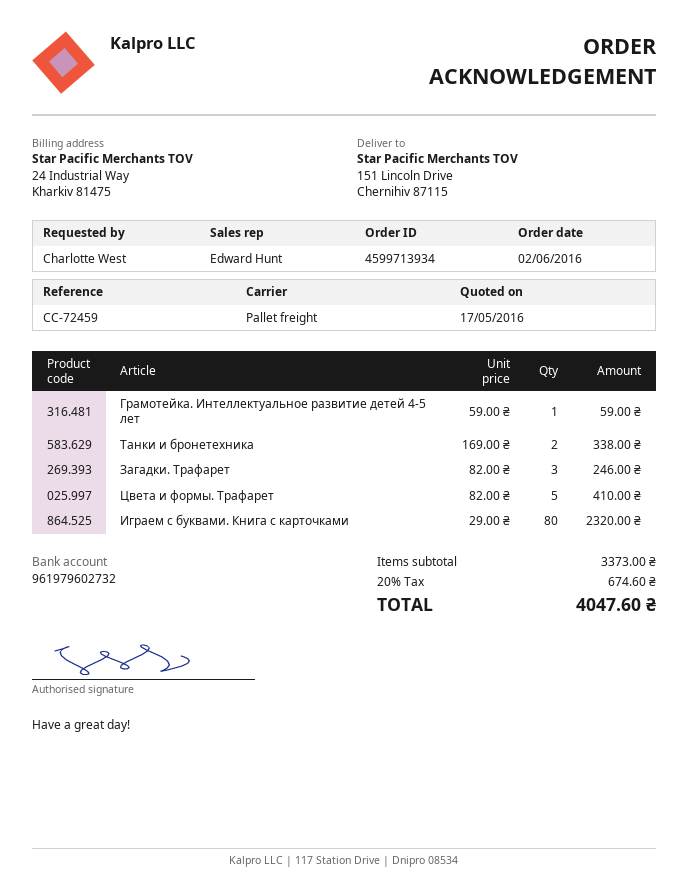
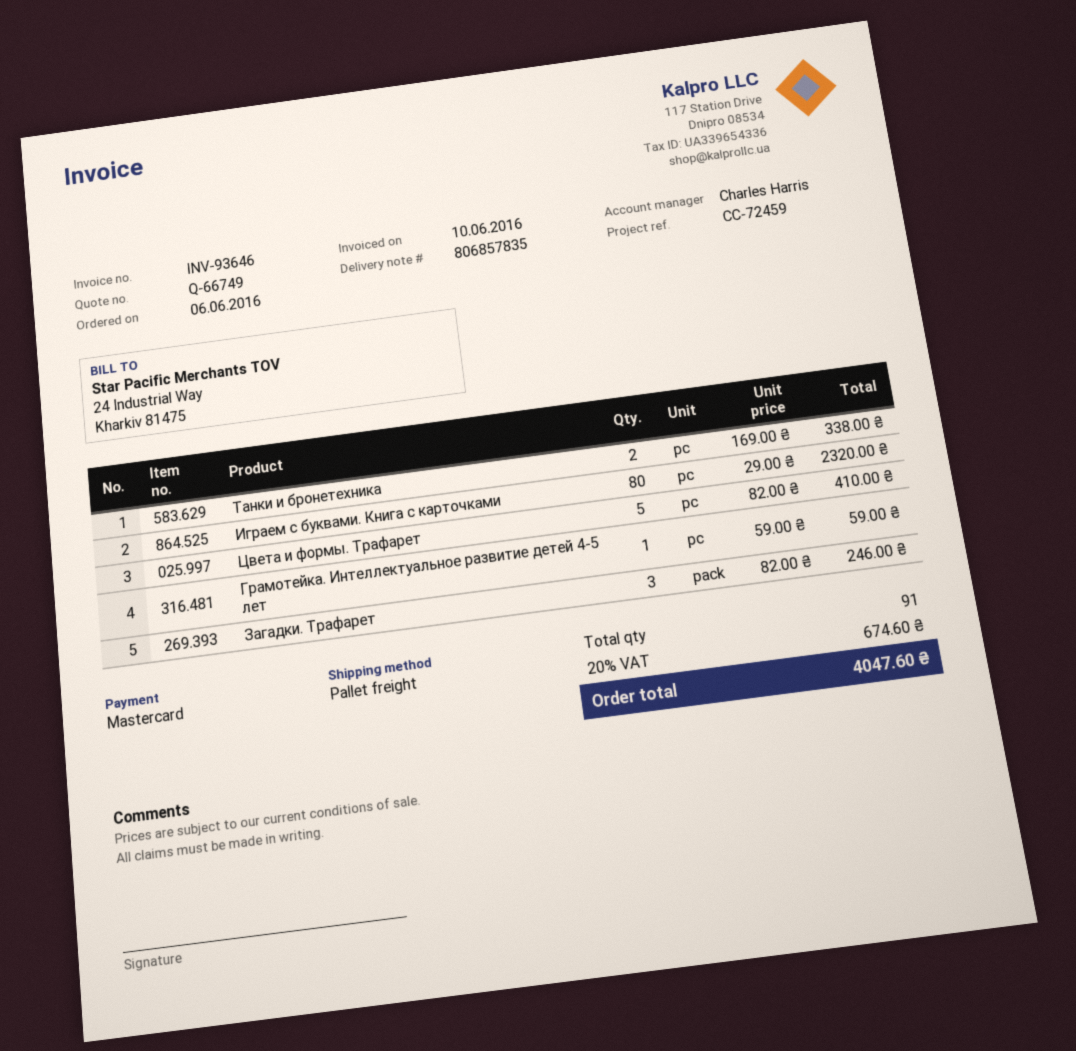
order date: 2016-06-02 -> 2016-06-06
sales rep: Edward Hunt -> Charles Harris

